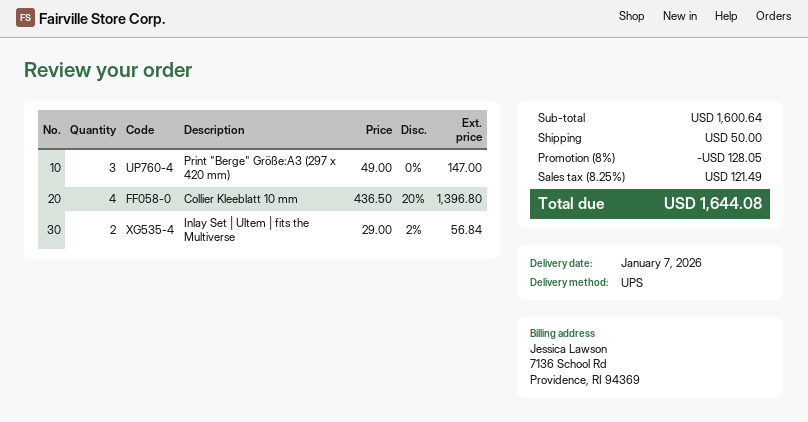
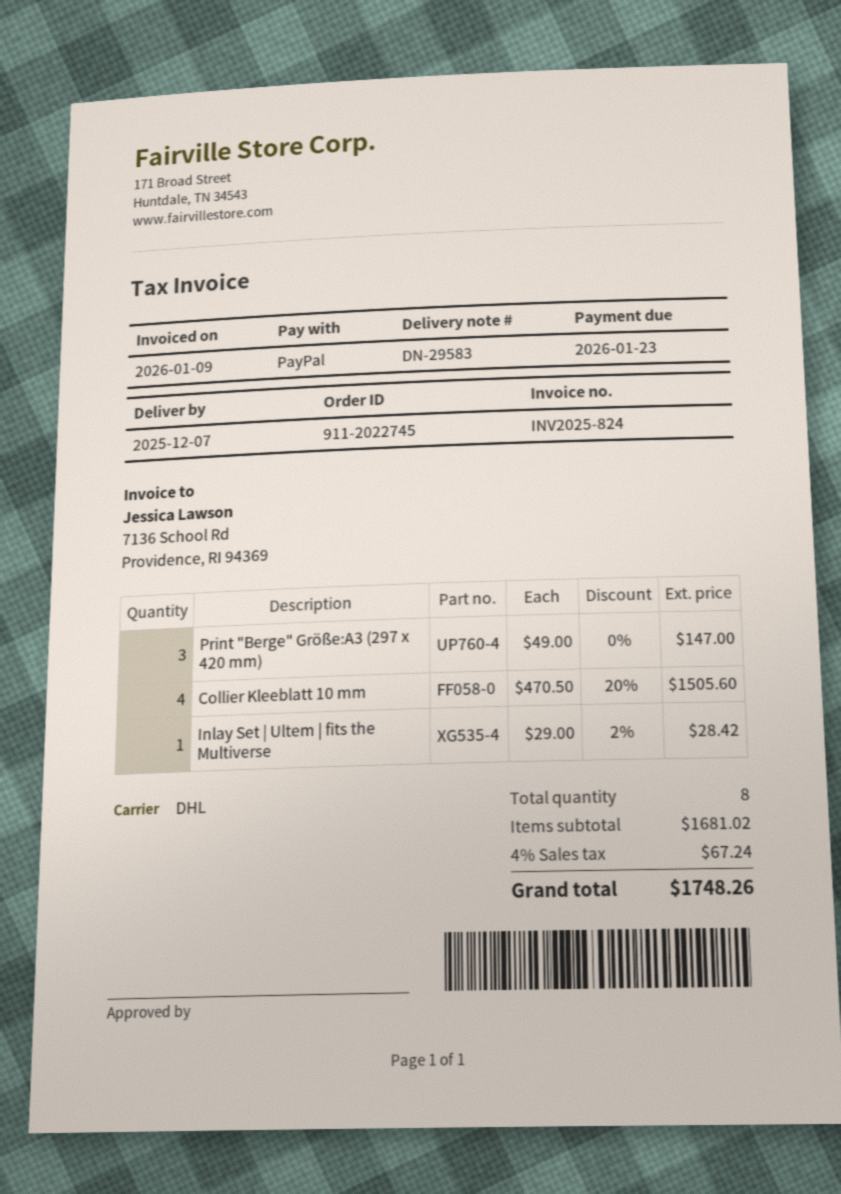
delivery date: 2026-01-07 -> 2025-12-07
shipping method: UPS -> DHL
Collier Kleeblatt 10 mm: 4 x 436.50 - 20% = 1396.80 -> 4 x 470.50 - 20% = 1505.60
Inlay Set | Ultem | fits the Multiverse: 2 x 29.00 - 2% = 56.84 -> 1 x 29.00 - 2% = 28.42
subtotal: 1600.64 -> 1681.02
discount: 8% = 128.05 -> none
shipping: 50.00 -> none
tax: 8.25% = 121.49 -> 4% = 67.24
total: 1644.08 -> 1748.26

